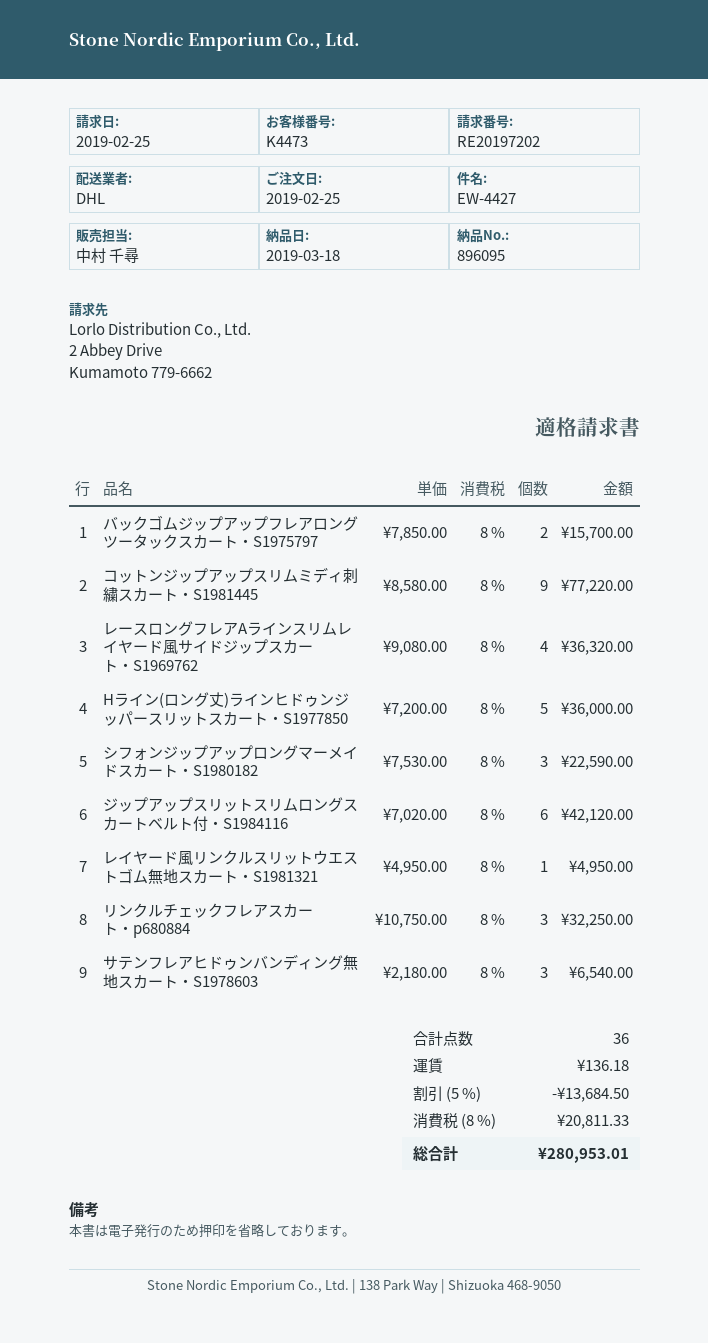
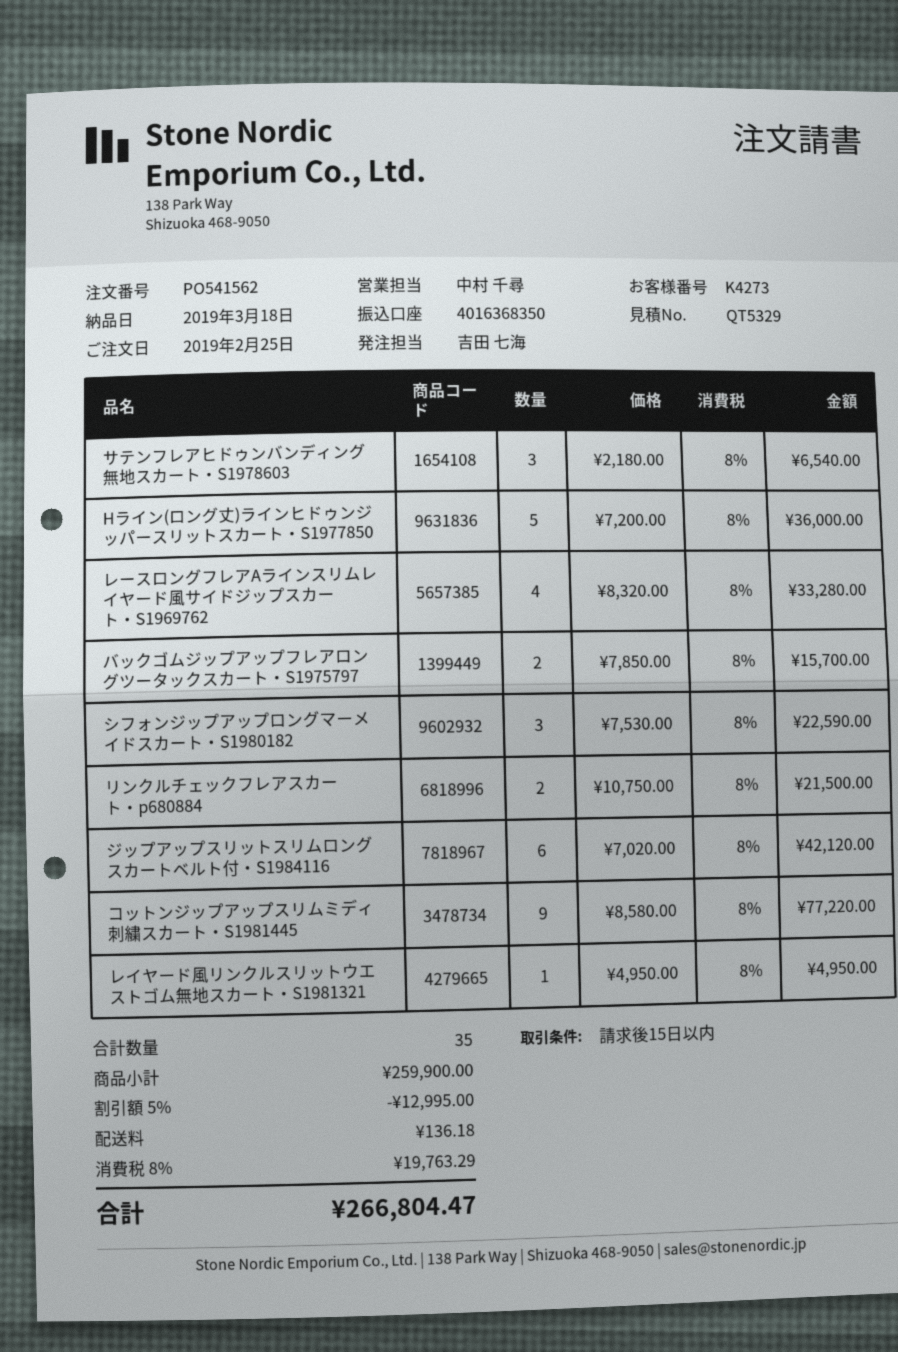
customer number: K4473 -> K4273
レースロングフレアAラインスリムレイヤード風サイドジップスカート・S1969762: 4 x 9080.00 = 36320.00 -> 4 x 8320.00 = 33280.00
リンクルチェックフレアスカート・p680884: 3 x 10750.00 = 32250.00 -> 2 x 10750.00 = 21500.00
total quantity: 36 -> 35
discount: 5% = 13684.50 -> 5% = 12995.00
tax: 8% = 20811.33 -> 8% = 19763.29
total: 280953.01 -> 266804.47

